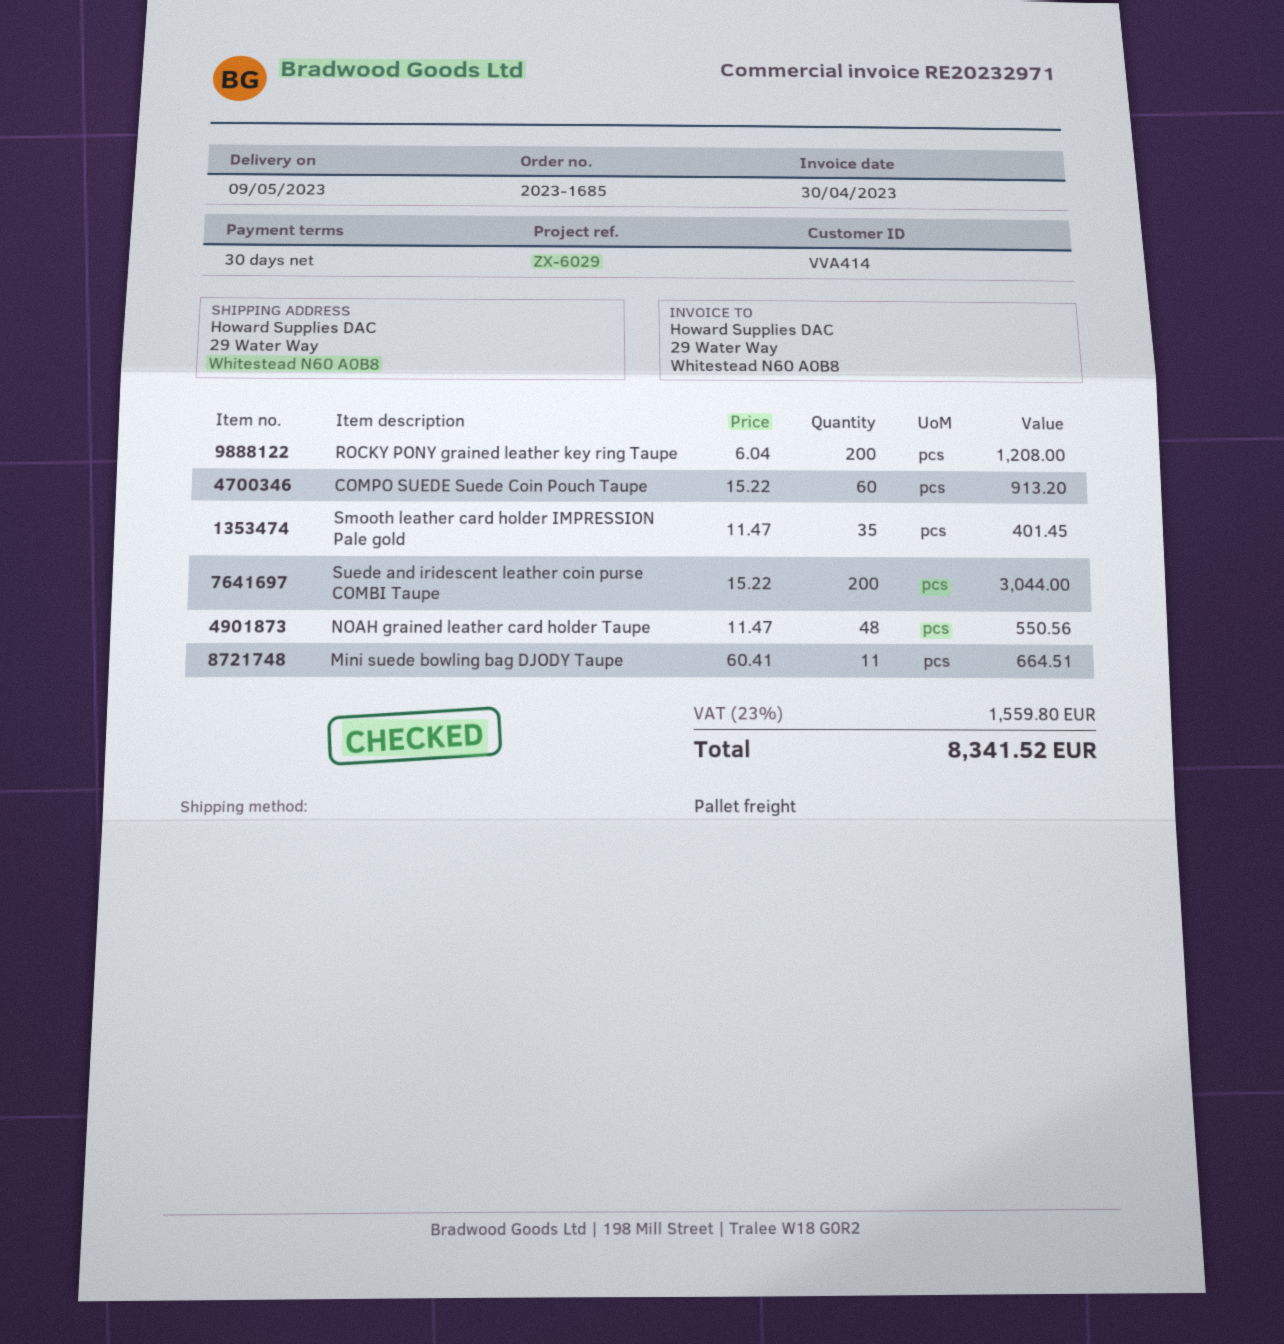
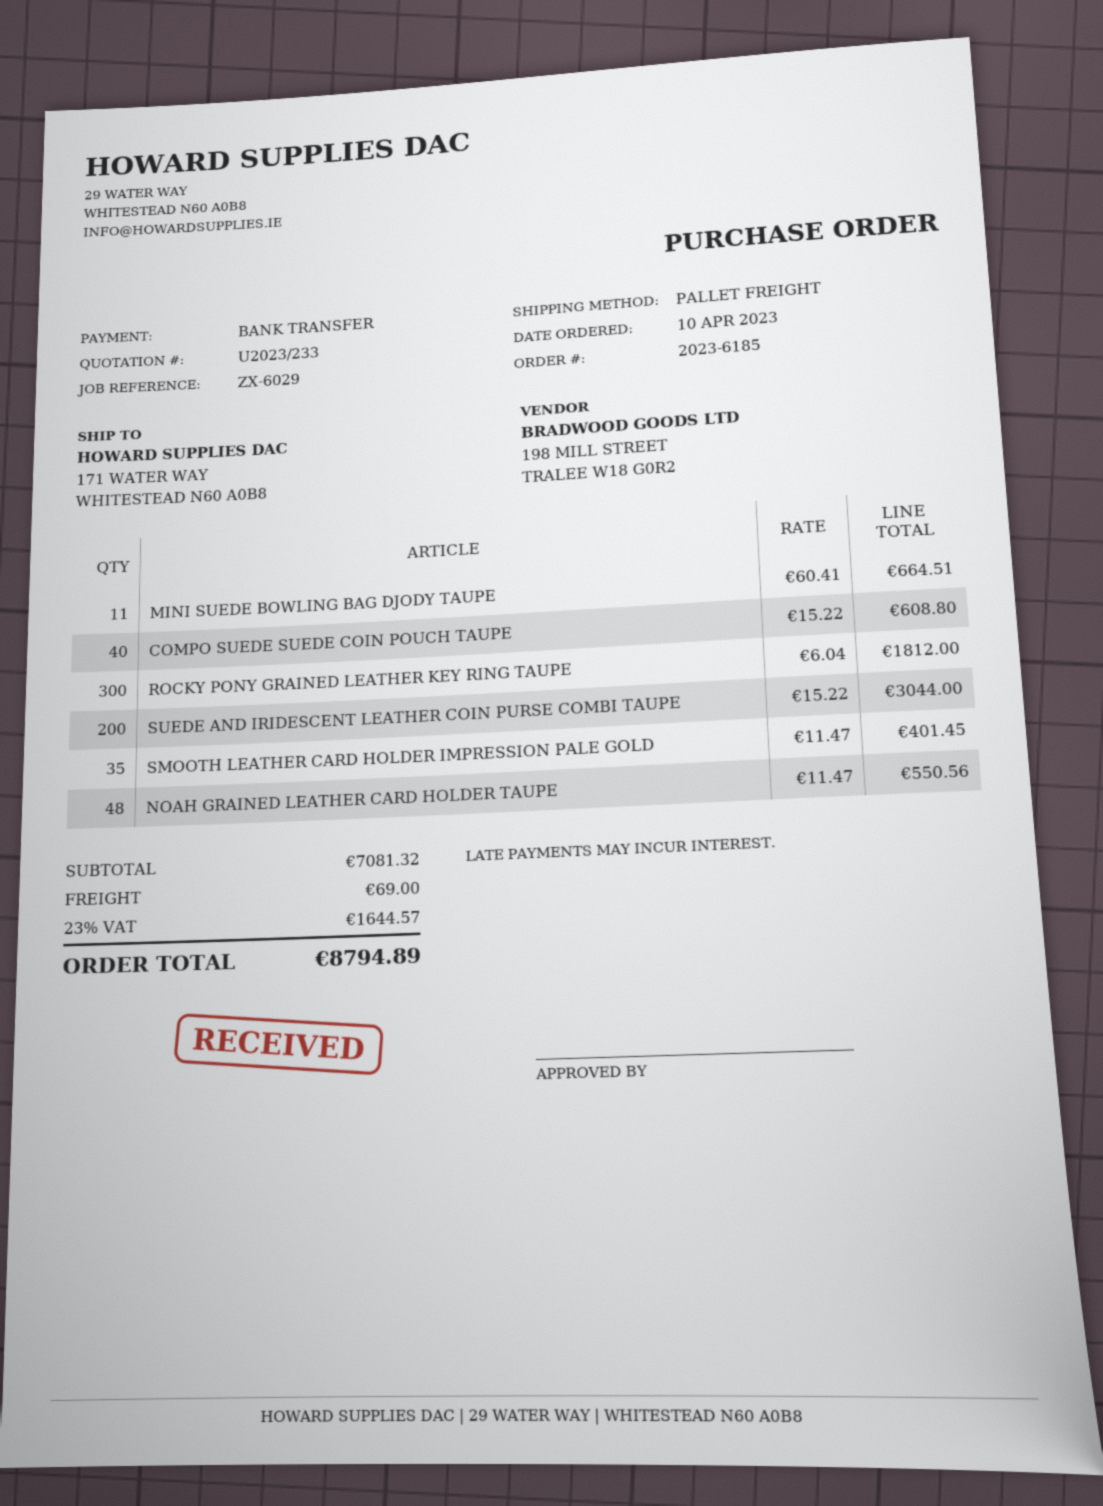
order number: 2023-1685 -> 2023-6185
ship to: 29 Water Way, Whitestead N60 A0B8 -> 171 WATER WAY, WHITESTEAD N60 A0B8
ROCKY PONY grained leather key ring Taupe: 200 x 6.04 = 1208.00 -> 300 x 6.04 = 1812.00
COMPO SUEDE Suede Coin Pouch Taupe: 60 x 15.22 = 913.20 -> 40 x 15.22 = 608.80
shipping: none -> 69.00
tax: 23% = 1559.80 -> 23% = 1644.57
total: 8341.52 -> 8794.89

